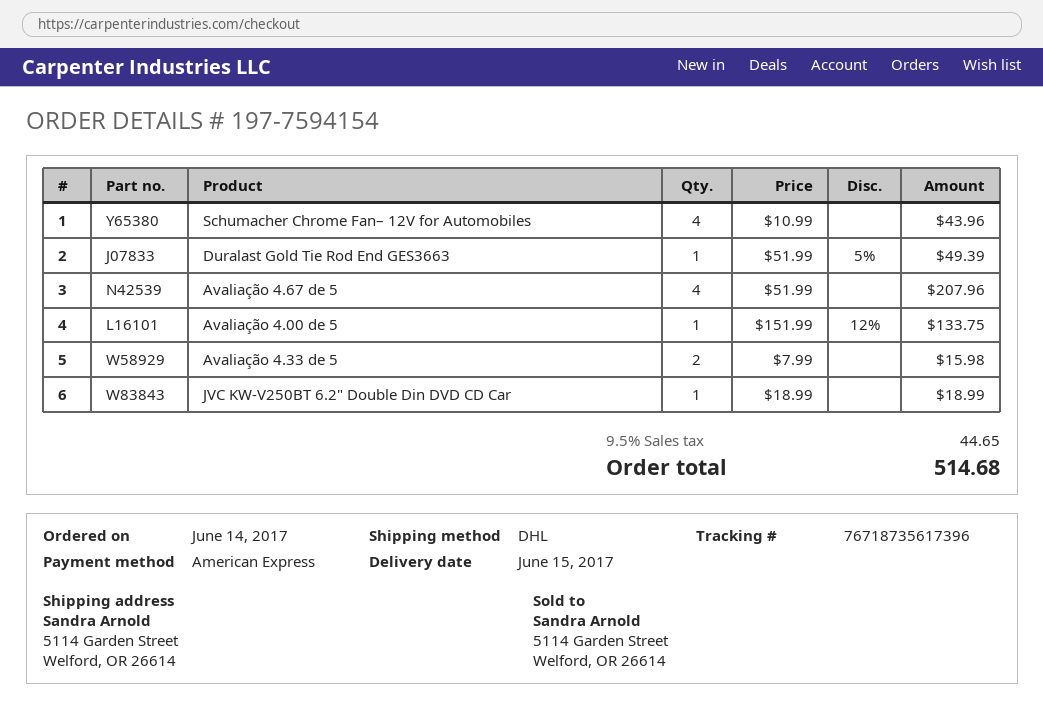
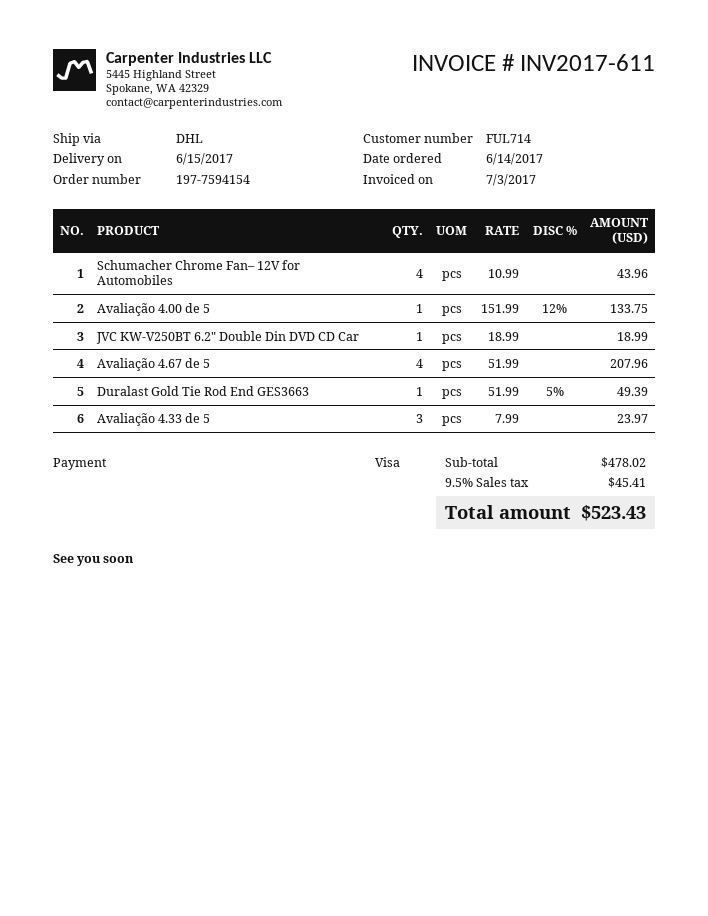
payment method: American Express -> Visa
Avaliação 4.33 de 5: 2 x 7.99 = 15.98 -> 3 x 7.99 = 23.97
tax: 9.5% = 44.65 -> 9.5% = 45.41
total: 514.68 -> 523.43

